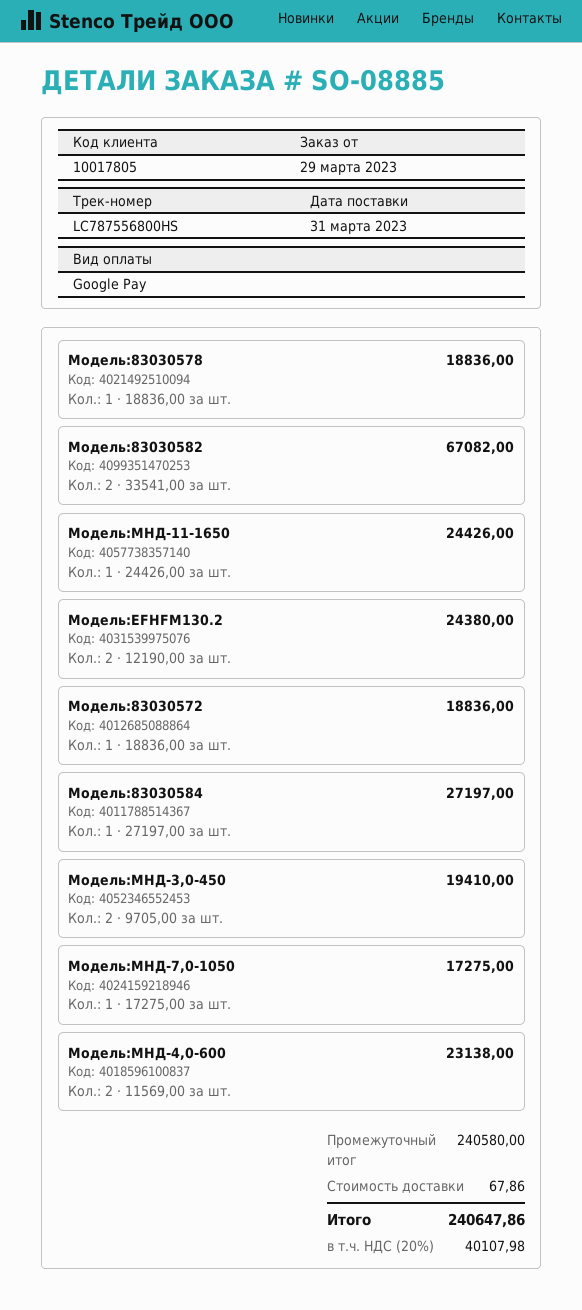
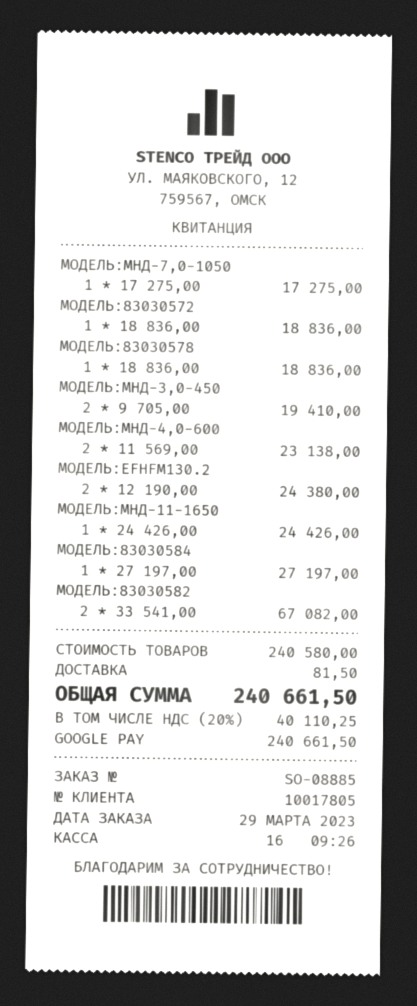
shipping: 67.86 -> 81.50
tax: 20% = 40107.98 -> 20% = 40110.25
total: 240647.86 -> 240661.50

